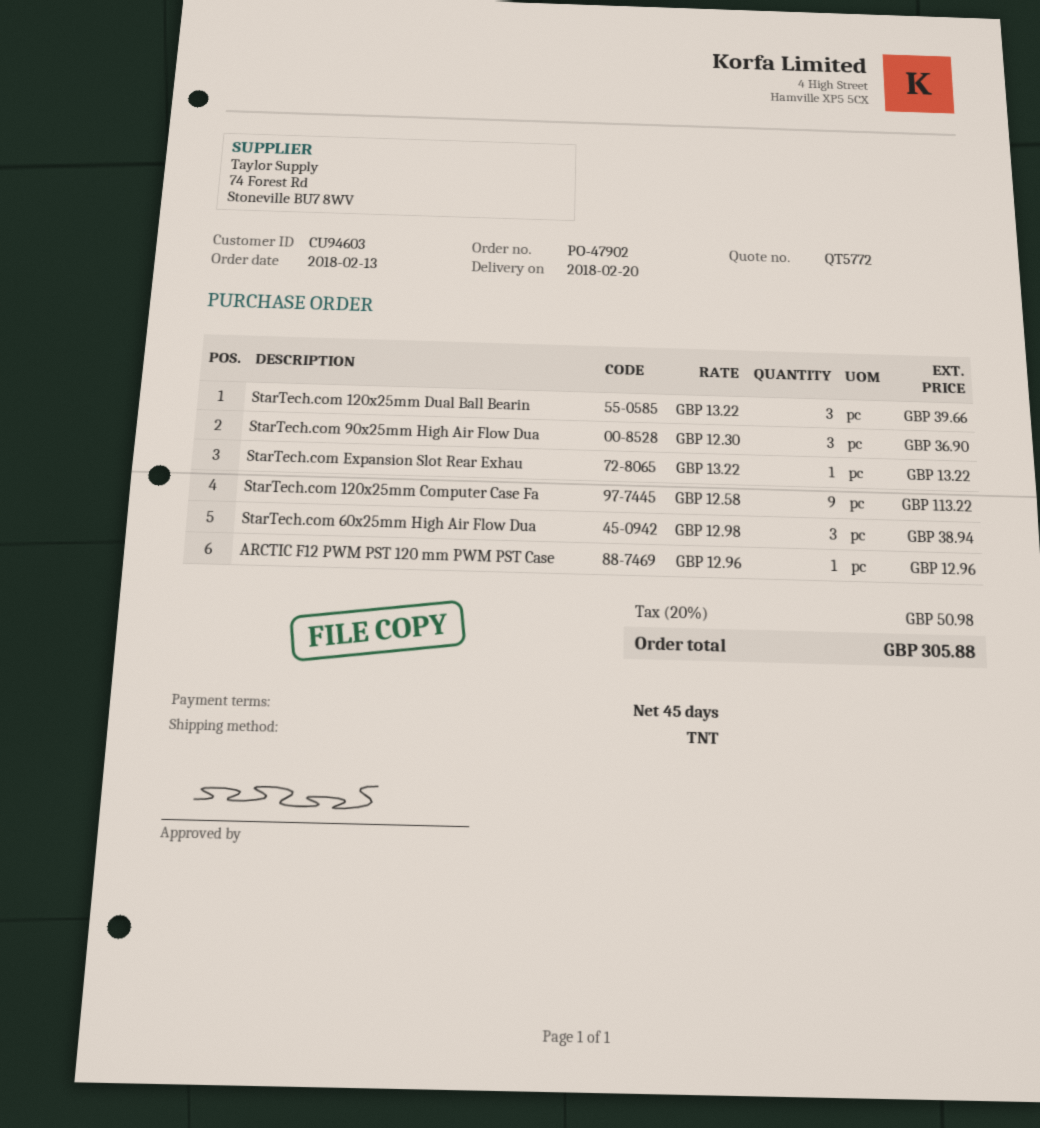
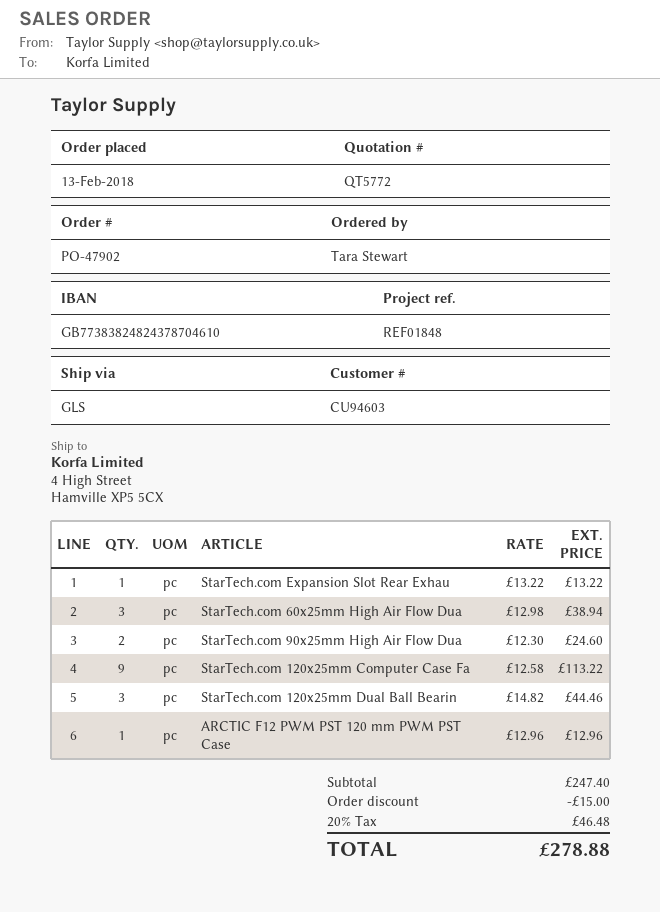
shipping method: TNT -> GLS
StarTech.com 120x25mm Dual Ball Bearin: 3 x 13.22 = 39.66 -> 3 x 14.82 = 44.46
StarTech.com 90x25mm High Air Flow Dua: 3 x 12.30 = 36.90 -> 2 x 12.30 = 24.60
discount: none -> 15.00
tax: 20% = 50.98 -> 20% = 46.48
total: 305.88 -> 278.88

